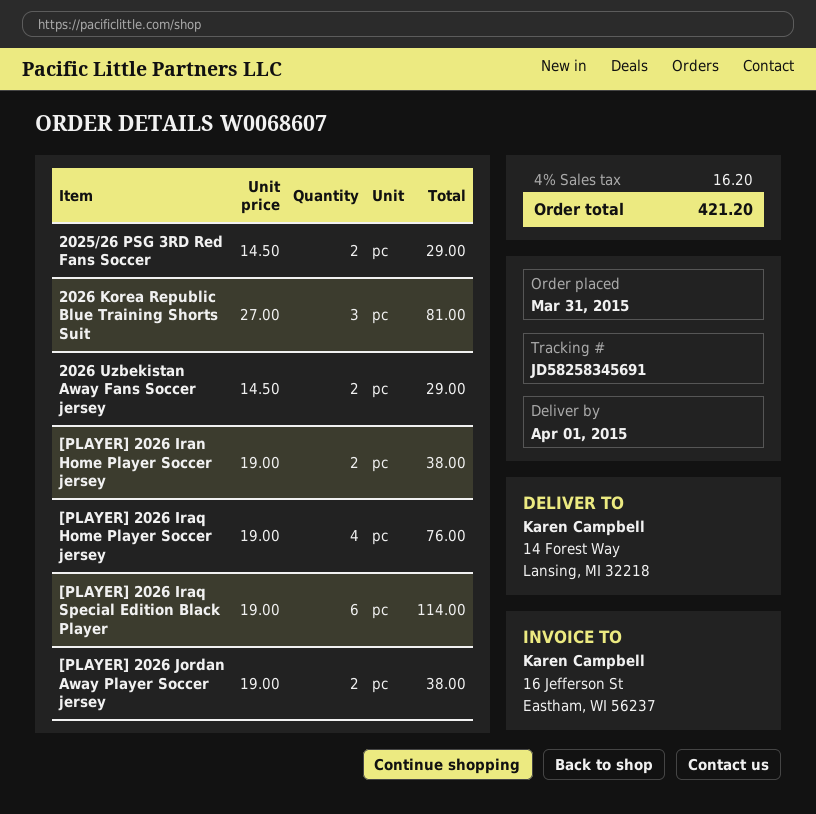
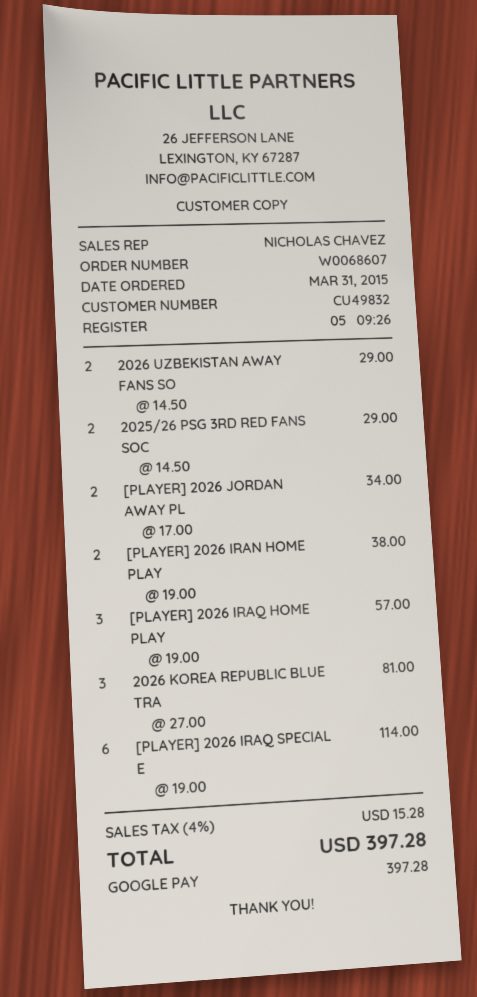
[PLAYER] 2026 Iraq Home Player Soccer jersey: 4 x 19.00 = 76.00 -> 3 x 19.00 = 57.00
[PLAYER] 2026 Jordan Away Player Soccer jersey: 2 x 19.00 = 38.00 -> 2 x 17.00 = 34.00
tax: 4% = 16.20 -> 4% = 15.28
total: 421.20 -> 397.28

